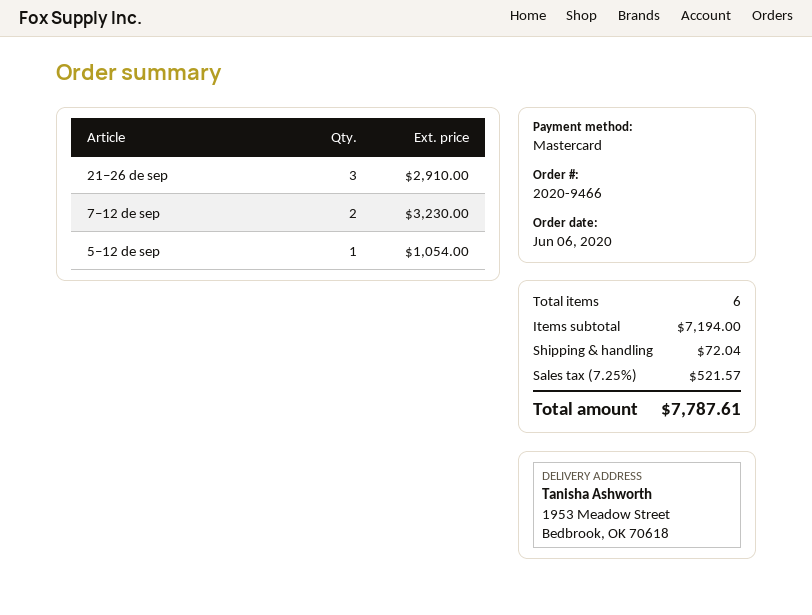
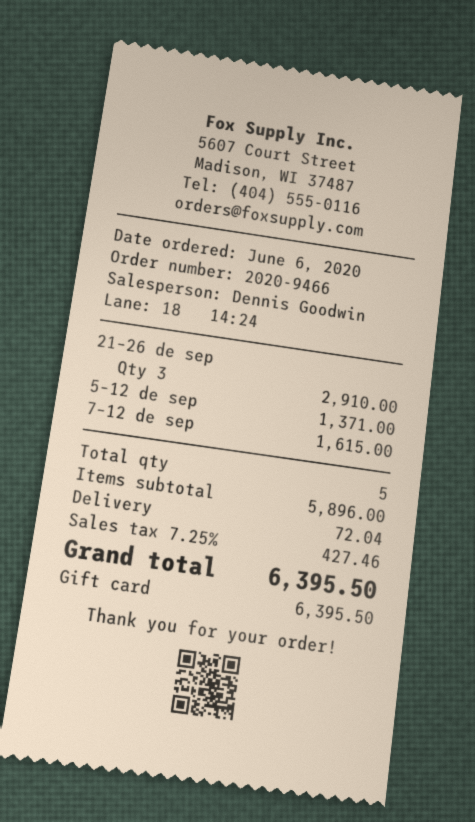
payment method: Mastercard -> gift card
7–12 de sep: 2 for 3230.00 -> 1 for 1615.00
5–12 de sep: 1 for 1054.00 -> 1 for 1371.00
total quantity: 6 -> 5
subtotal: 7194.00 -> 5896.00
tax: 7.25% = 521.57 -> 7.25% = 427.46
total: 7787.61 -> 6395.50

